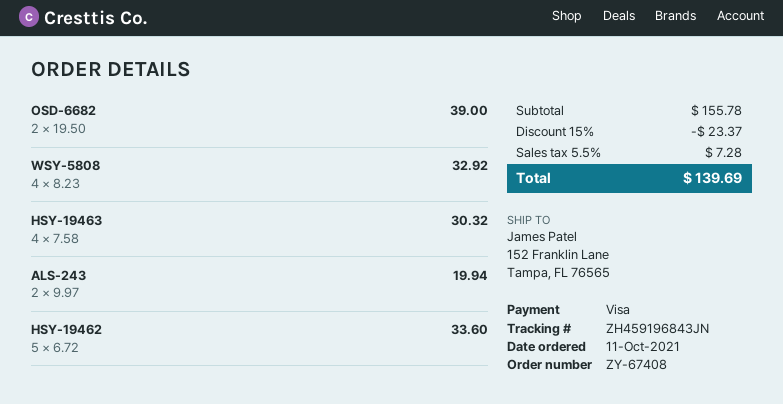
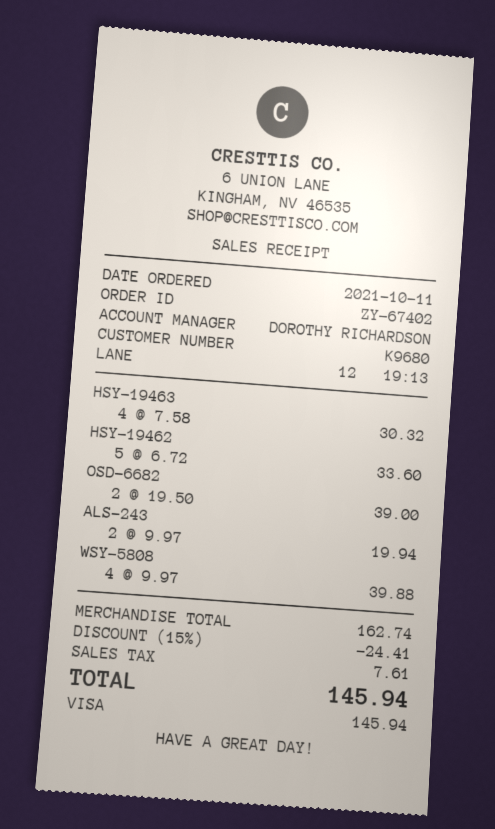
order number: ZY-67408 -> ZY-67402
WSY-5808: 4 x 8.23 = 32.92 -> 4 x 9.97 = 39.88
subtotal: 155.78 -> 162.74
discount: 15% = 23.37 -> 15% = 24.41
tax: 7.28 -> 7.61
total: 139.69 -> 145.94

